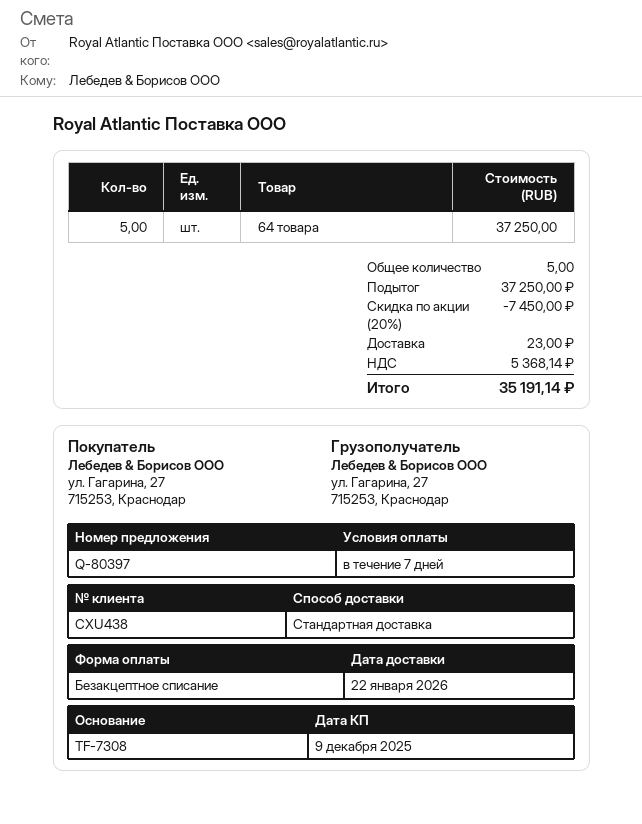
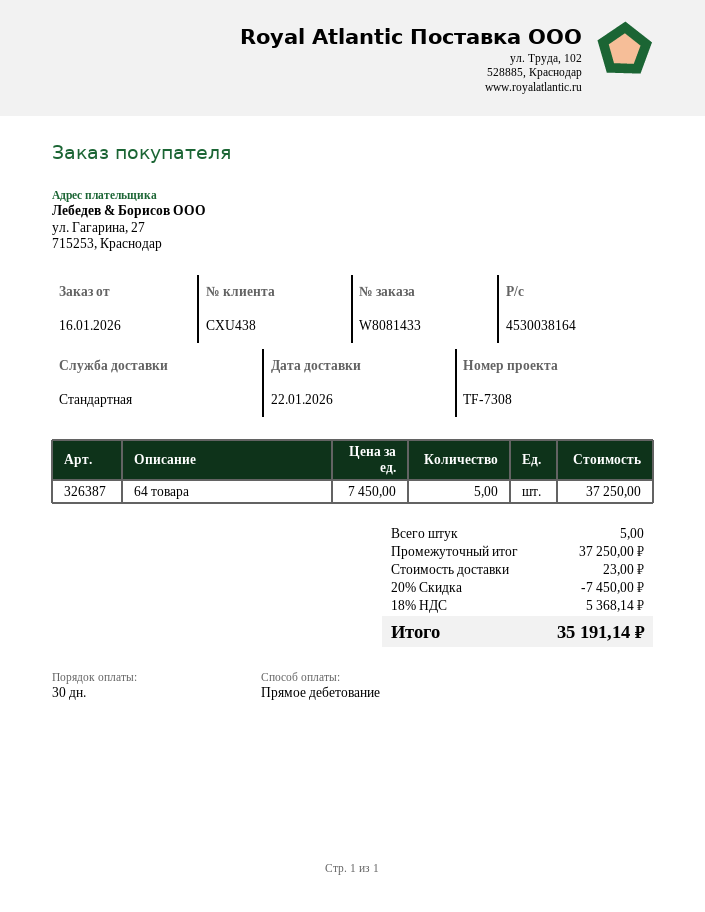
payment terms: 7 days -> 30 days

